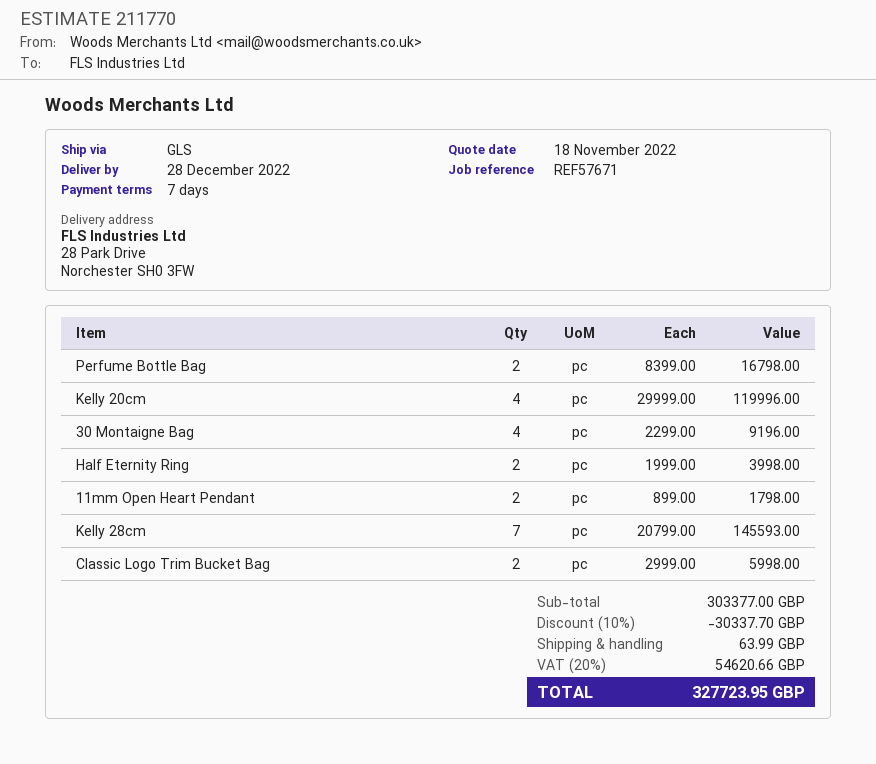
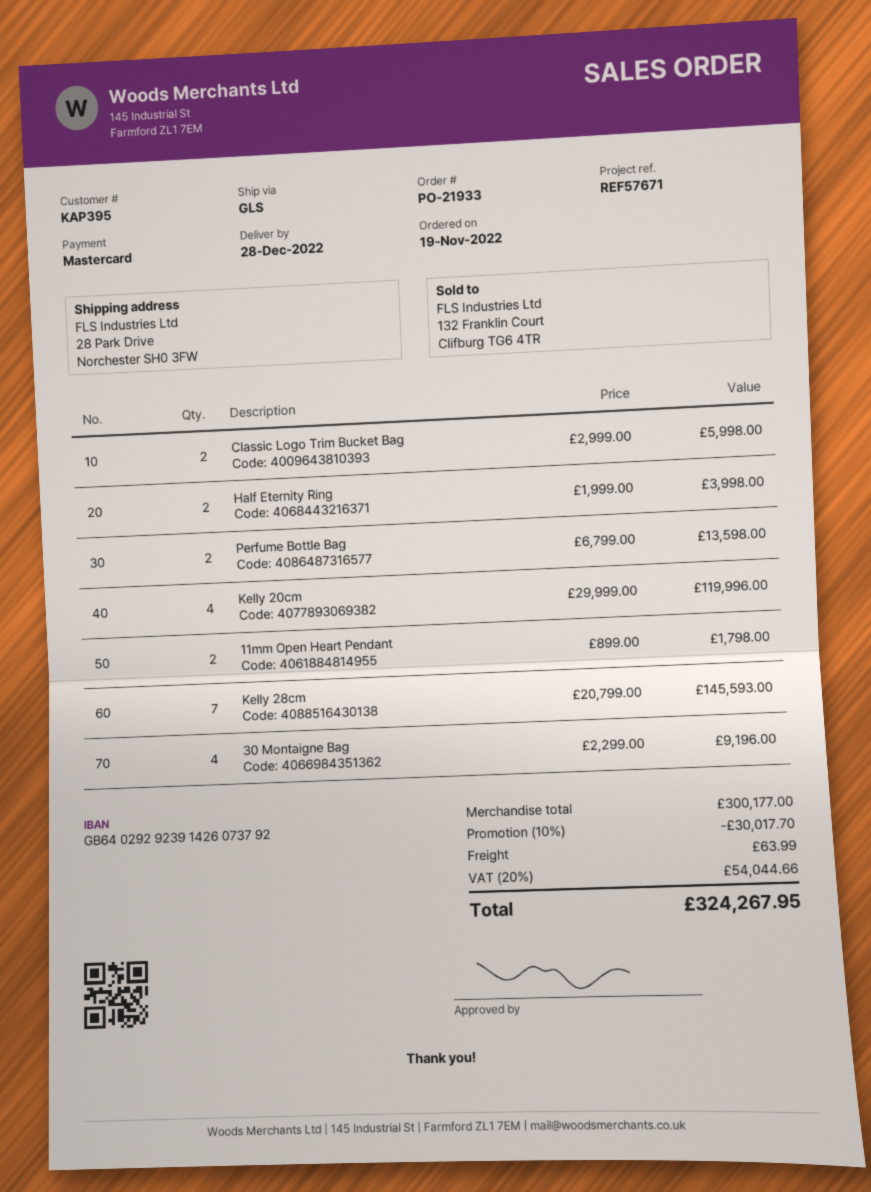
Perfume Bottle Bag: 2 x 8399.00 = 16798.00 -> 2 x 6799.00 = 13598.00
subtotal: 303377.00 -> 300177.00
discount: 10% = 30337.70 -> 10% = 30017.70
tax: 20% = 54620.66 -> 20% = 54044.66
total: 327723.95 -> 324267.95

